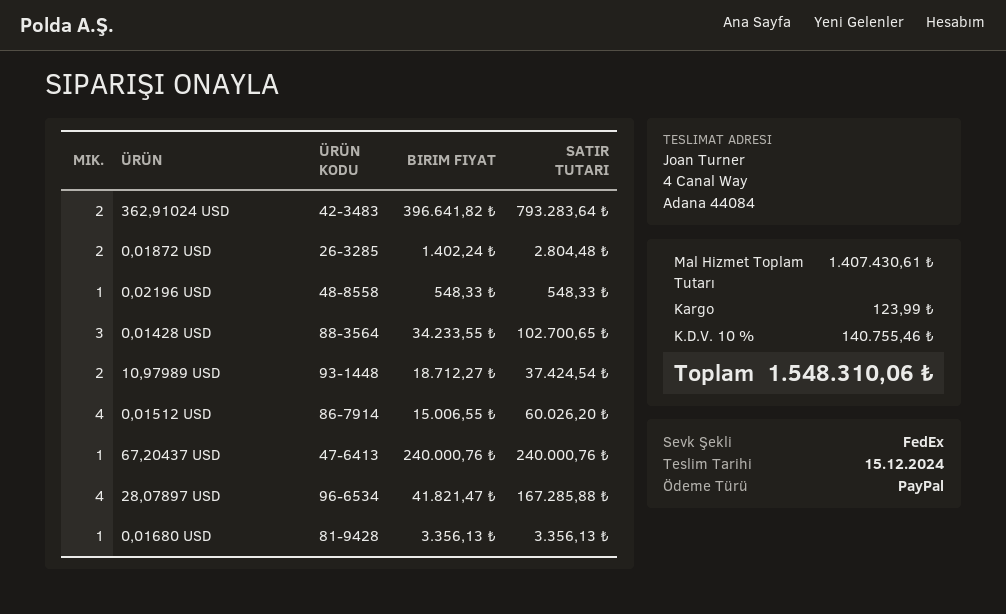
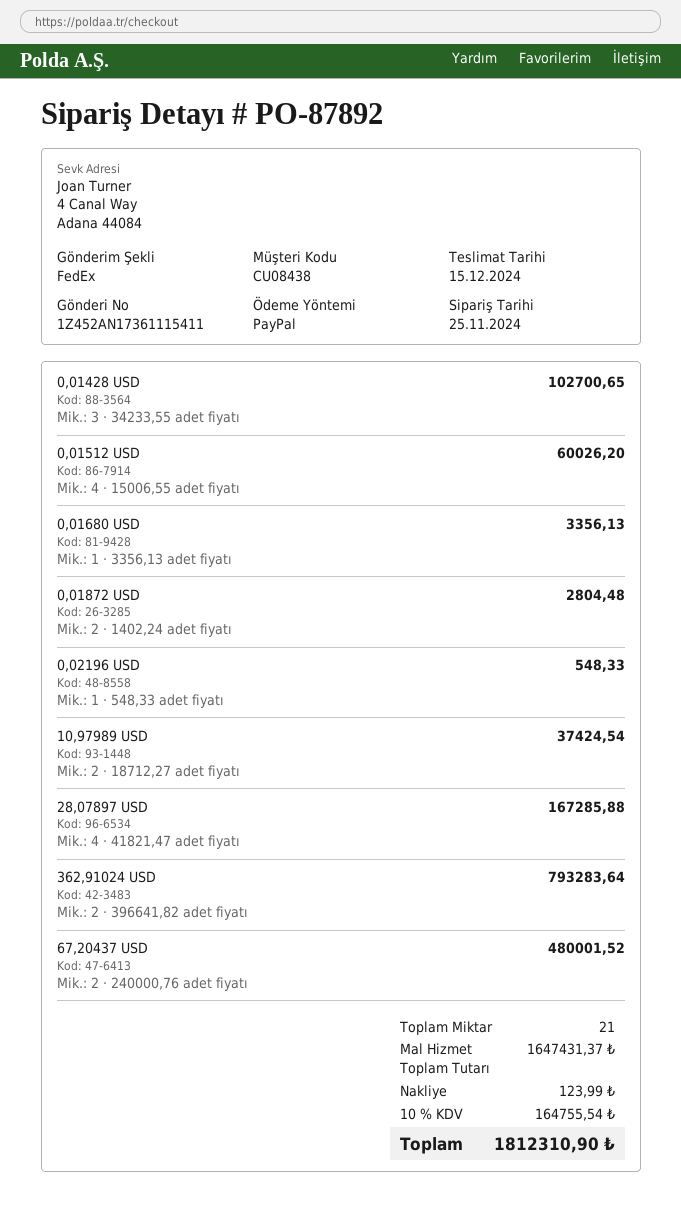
67,20437 USD: 1 x 240000.76 = 240000.76 -> 2 x 240000.76 = 480001.52
subtotal: 1407430.61 -> 1647431.37
tax: 10% = 140755.46 -> 10% = 164755.54
total: 1548310.06 -> 1812310.90

